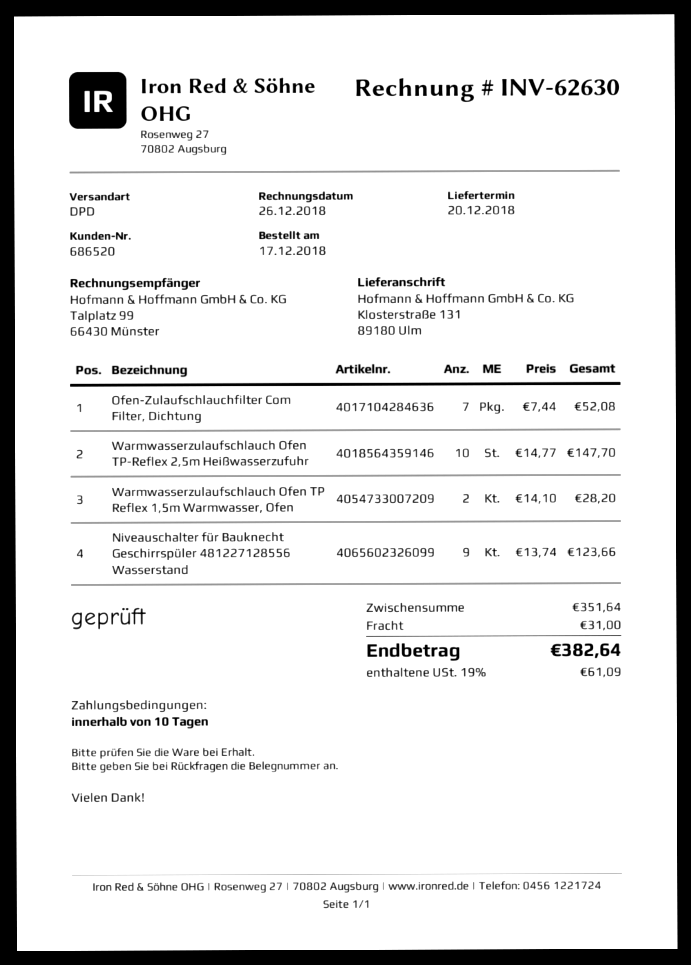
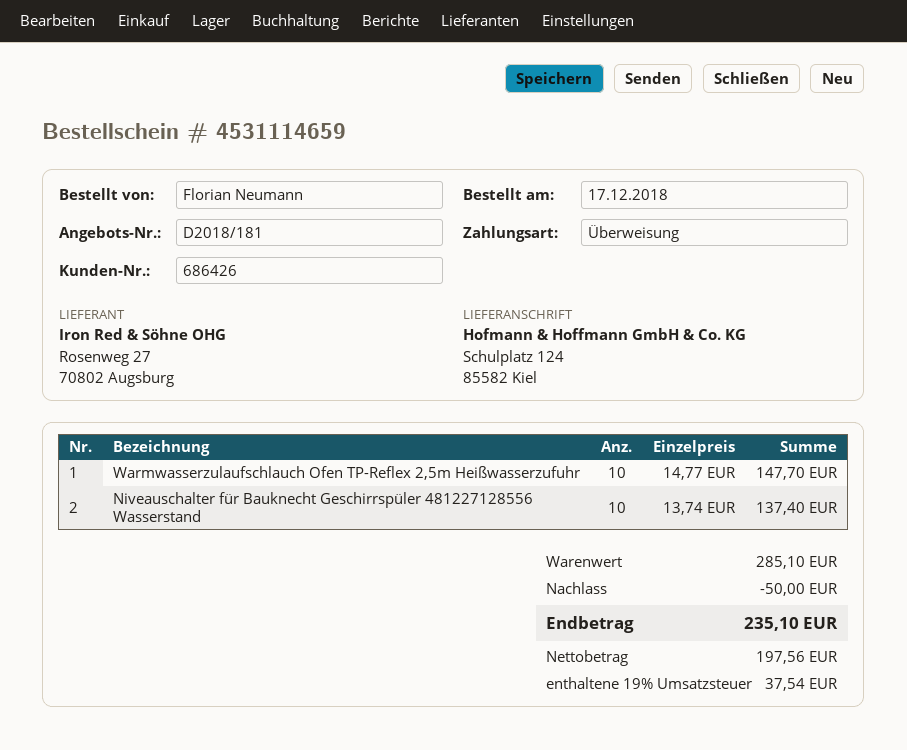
customer number: 686520 -> 686426
ship to: Klosterstraße 131, 89180 Ulm -> Schulplatz 124, 85582 Kiel
Ofen-Zulaufschlauchfilter Com Filter, Dichtung: 7 x 7.44 = 52.08 -> none
Warmwasserzulaufschlauch Ofen TP Reflex 1,5m Warmwasser, Ofen: 2 x 14.10 = 28.20 -> none
Niveauschalter für Bauknecht Geschirrspüler 481227128556 Wasserstand: 9 x 13.74 = 123.66 -> 10 x 13.74 = 137.40
subtotal: 351.64 -> 285.10
discount: none -> 50.00
shipping: 31.00 -> none
tax: 19% = 61.09 -> 19% = 37.54
total: 382.64 -> 235.10

